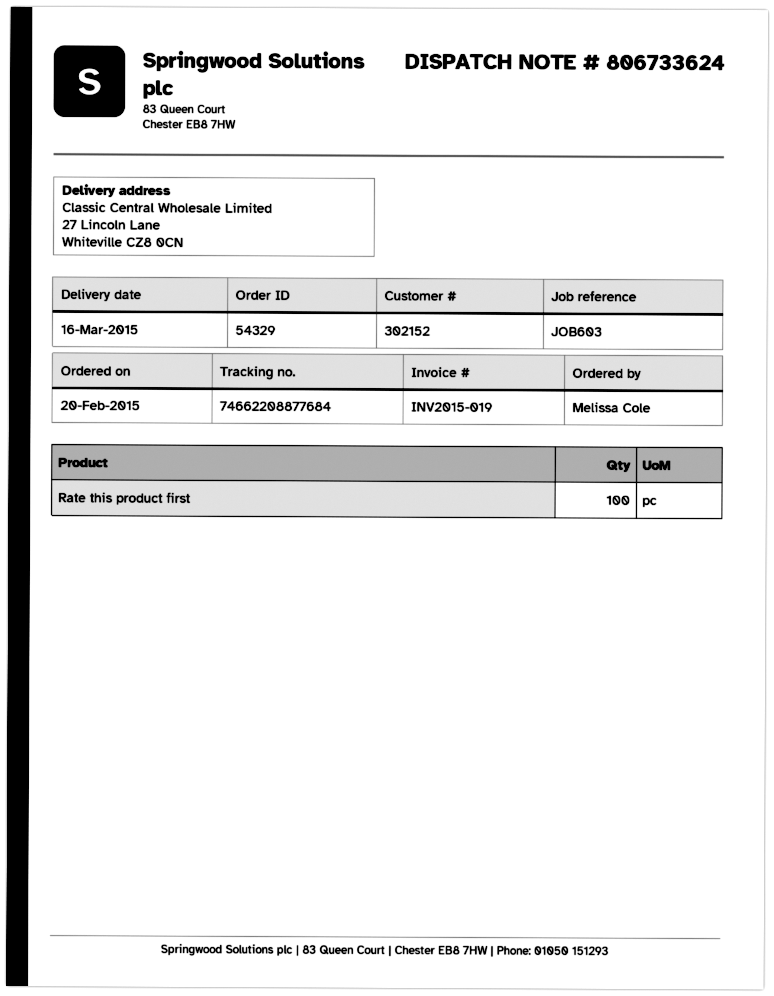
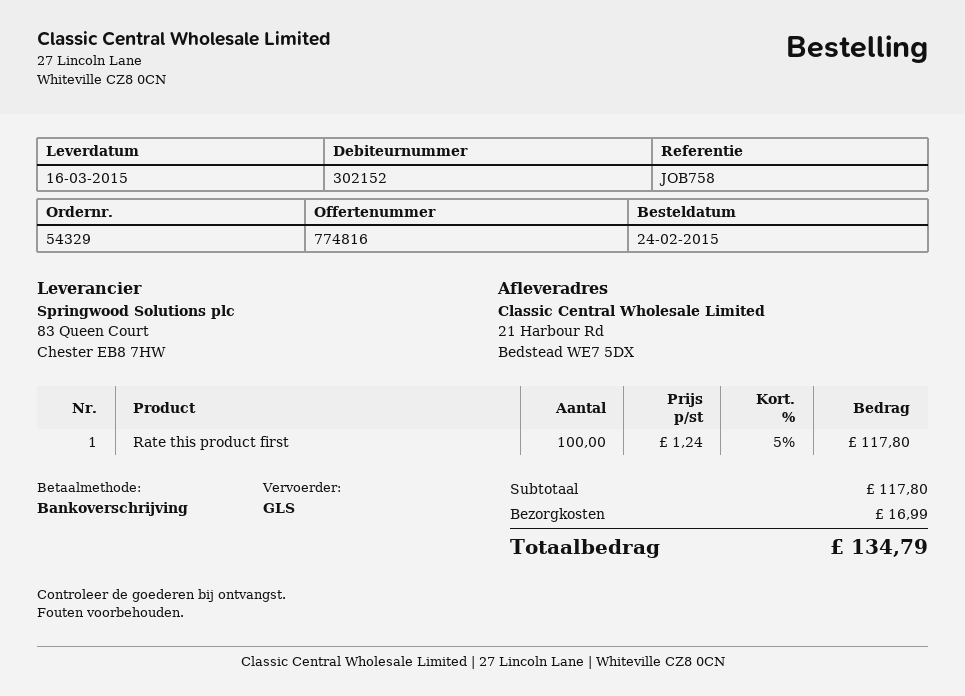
order date: 2015-02-20 -> 2015-02-24
reference: JOB603 -> JOB758
ship to: 27 Lincoln Lane, Whiteville CZ8 0CN -> 21 Harbour Rd, Bedstead WE7 5DX

